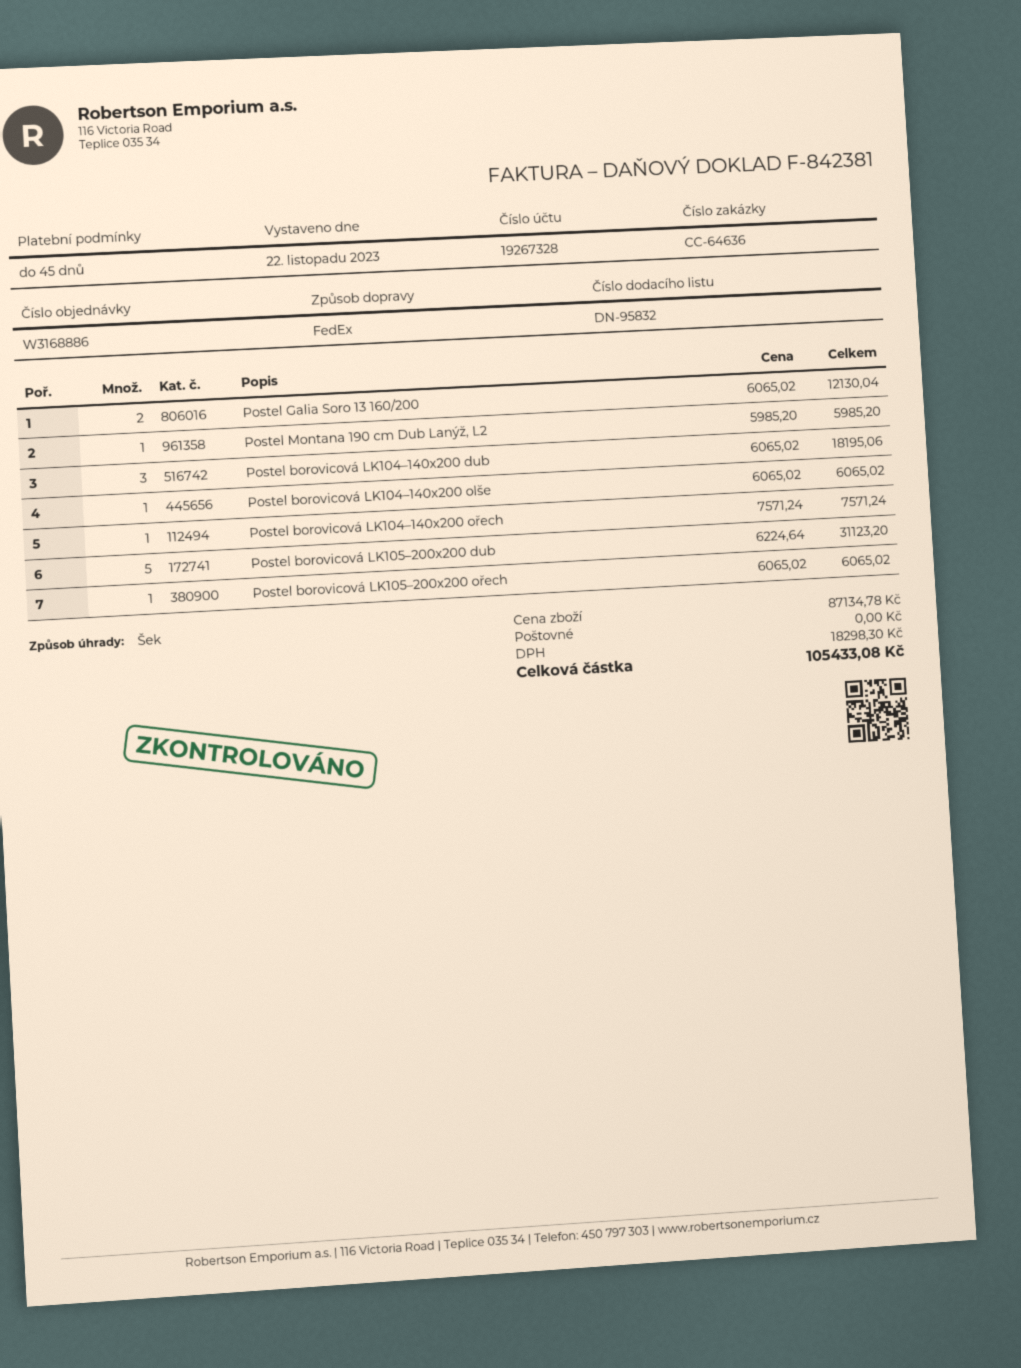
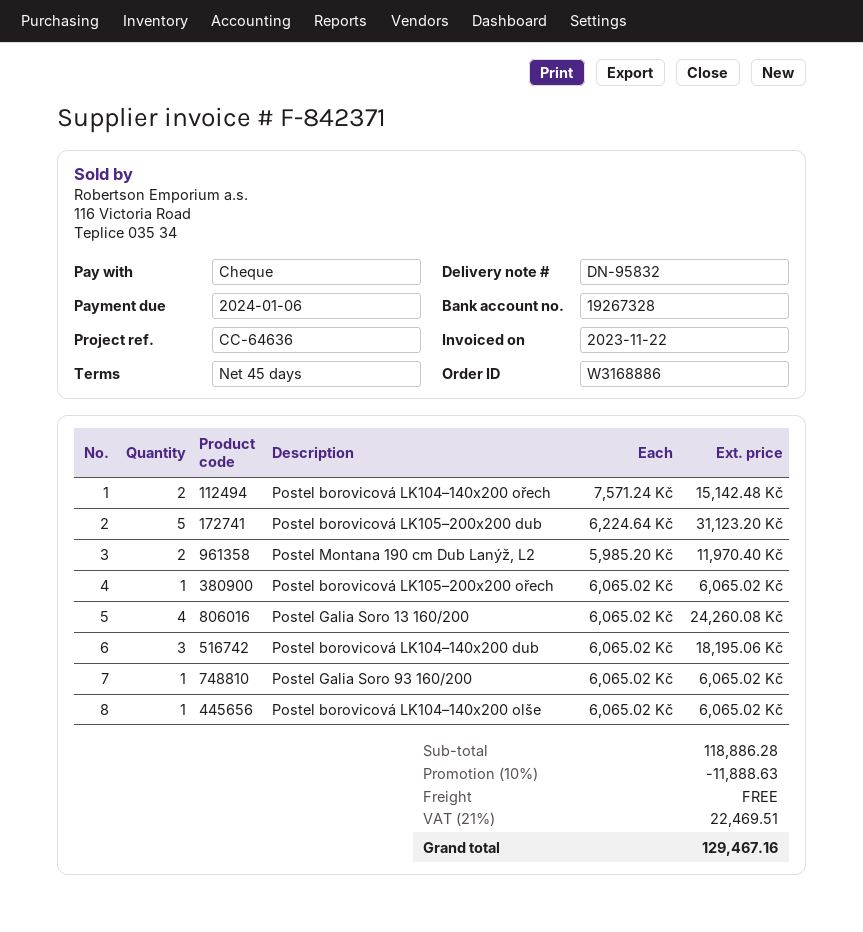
invoice number: F-842381 -> F-842371
Postel Galia Soro 13 160/200: 2 x 6065.02 = 12130.04 -> 4 x 6065.02 = 24260.08
Postel Montana 190 cm Dub Lanýž, L2: 1 x 5985.20 = 5985.20 -> 2 x 5985.20 = 11970.40
Postel borovicová LK104–140x200 ořech: 1 x 7571.24 = 7571.24 -> 2 x 7571.24 = 15142.48
Postel Galia Soro 93 160/200: none -> 1 x 6065.02 = 6065.02
subtotal: 87134.78 -> 118886.28
discount: none -> 10% = 11888.63
tax: 18298.30 -> 22469.51
total: 105433.08 -> 129467.16

